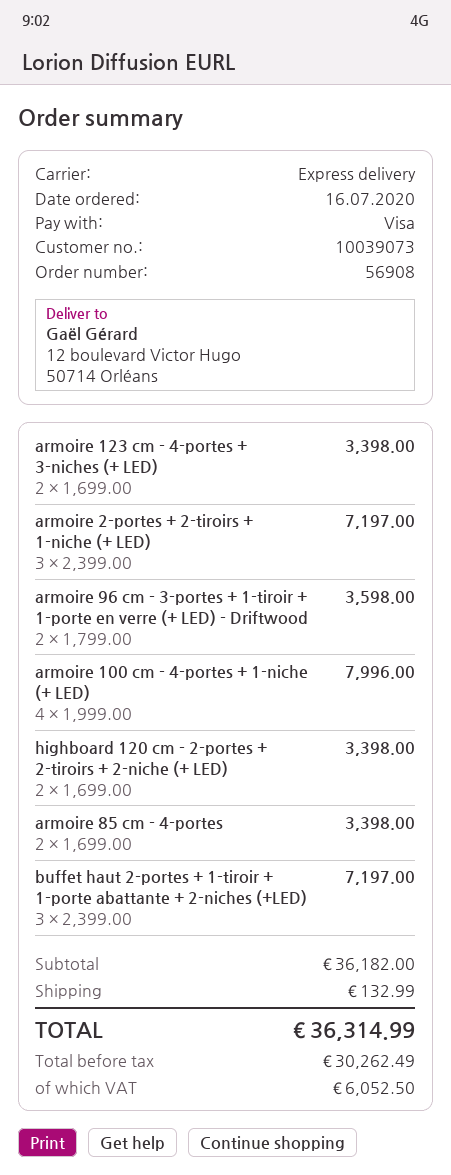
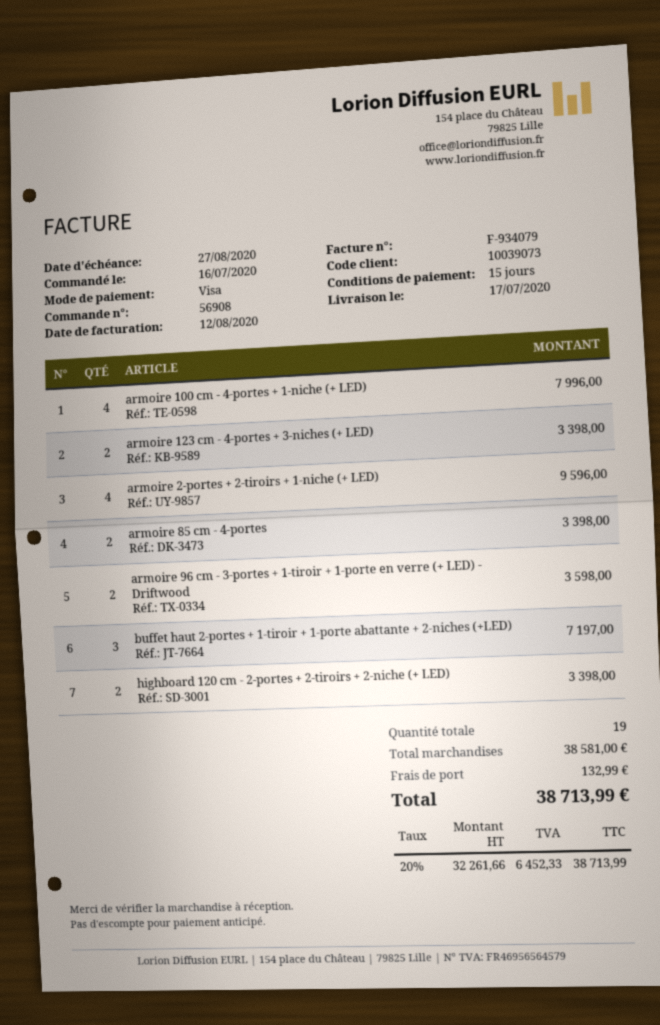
armoire 2-portes + 2-tiroirs + 1-niche (+ LED): 3 for 7197.00 -> 4 for 9596.00
subtotal: 36182.00 -> 38581.00
net: 30262.49 -> 32261.66
tax: 6052.50 -> 6452.33
total: 36314.99 -> 38713.99

